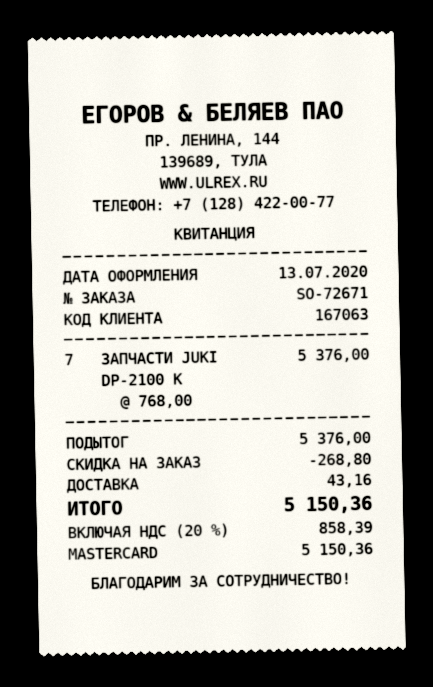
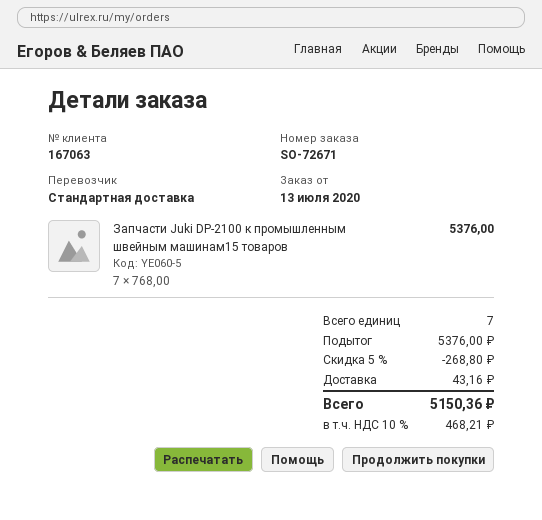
tax: 20% = 858.39 -> 10% = 468.21

